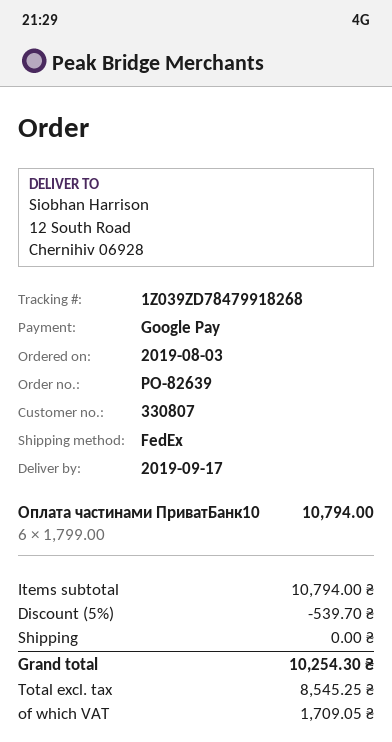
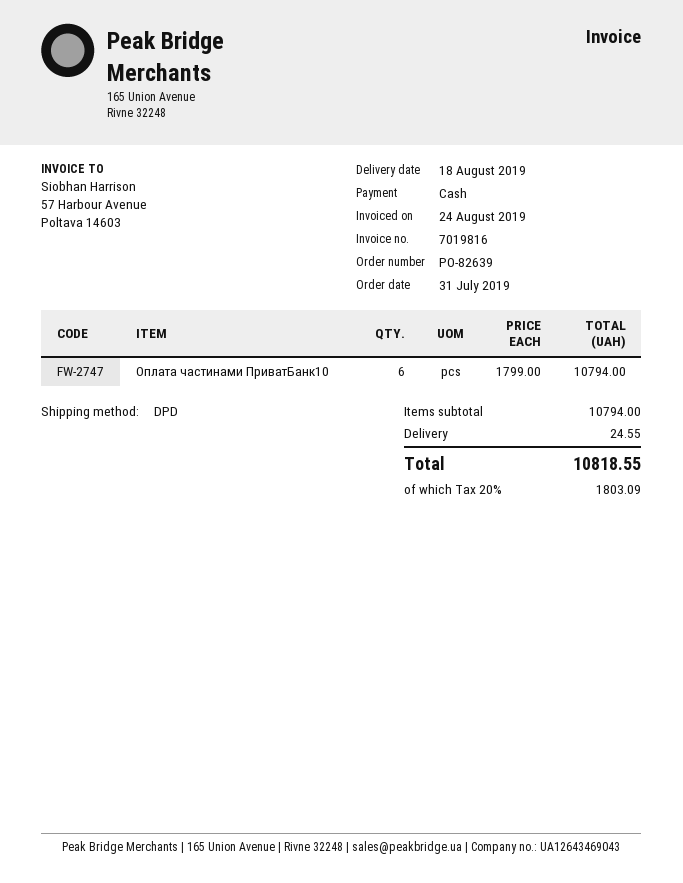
order date: 2019-08-03 -> 2019-07-31
delivery date: 2019-09-17 -> 2019-08-18
payment method: Google Pay -> cash
shipping method: FedEx -> DPD
discount: 5% = 539.70 -> none
shipping: 0.00 -> 24.55
tax: 1709.05 -> 1803.09
total: 10254.30 -> 10818.55

